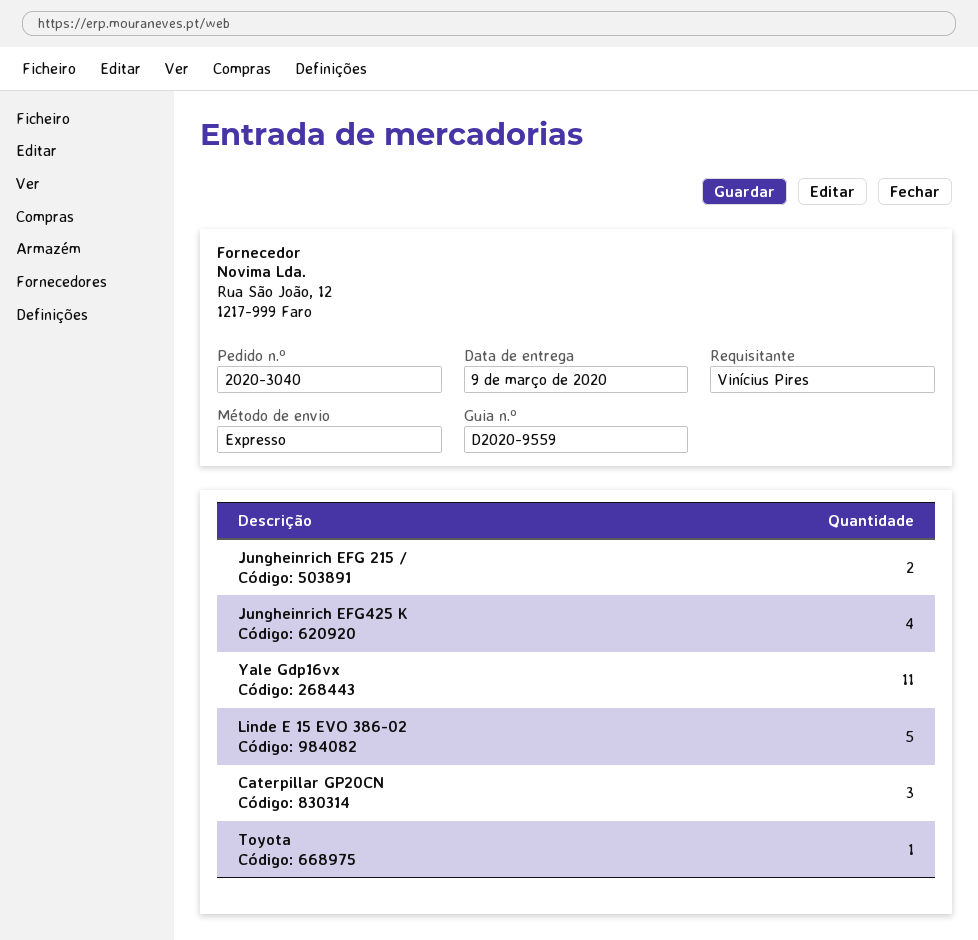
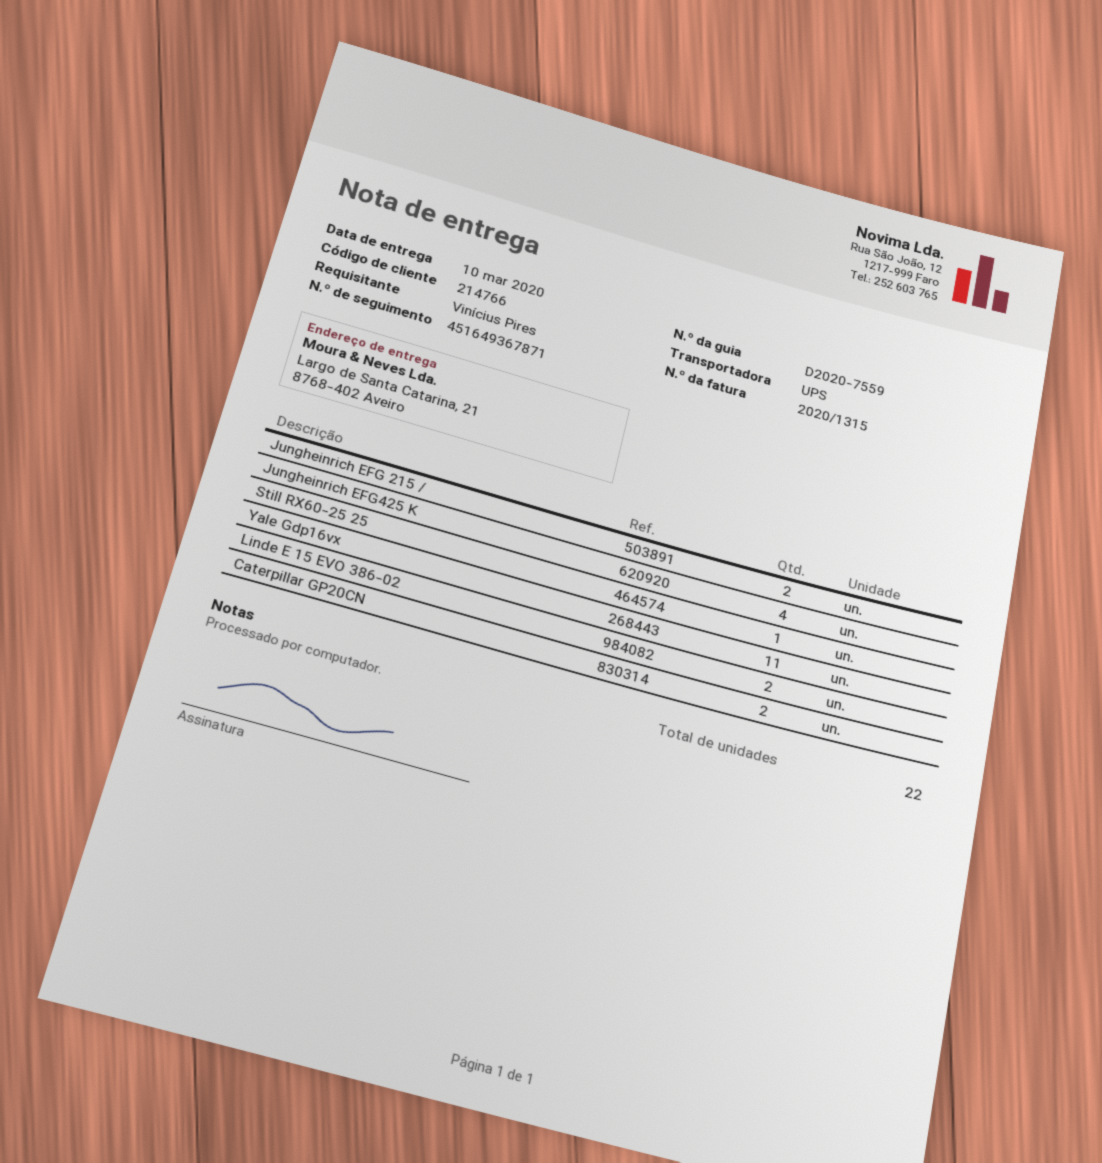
delivery note number: D2020-9559 -> D2020-7559
delivery date: 2020-03-09 -> 2020-03-10
shipping method: express -> UPS
Linde E 15 EVO 386-02: 5 -> 2
Caterpillar GP20CN: 3 -> 2
Toyota: 1 -> none
Still RX60-25 25: none -> 1

